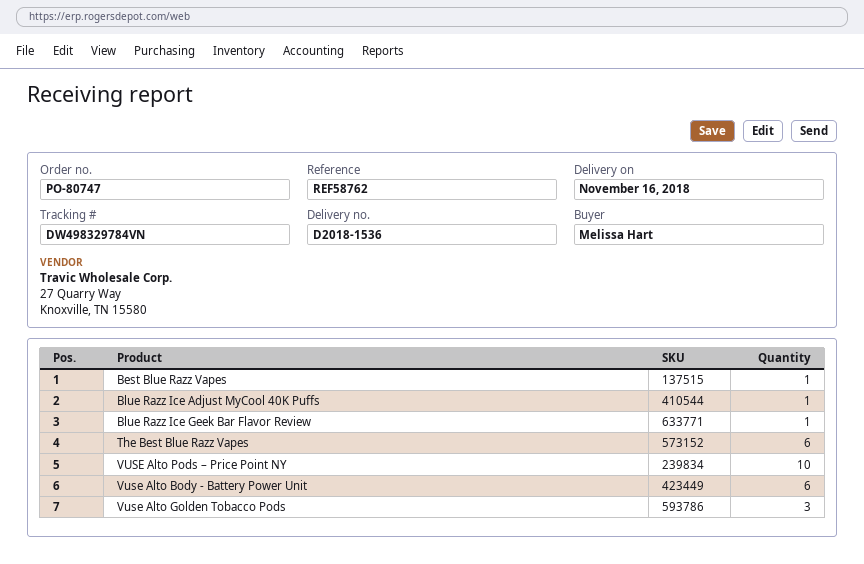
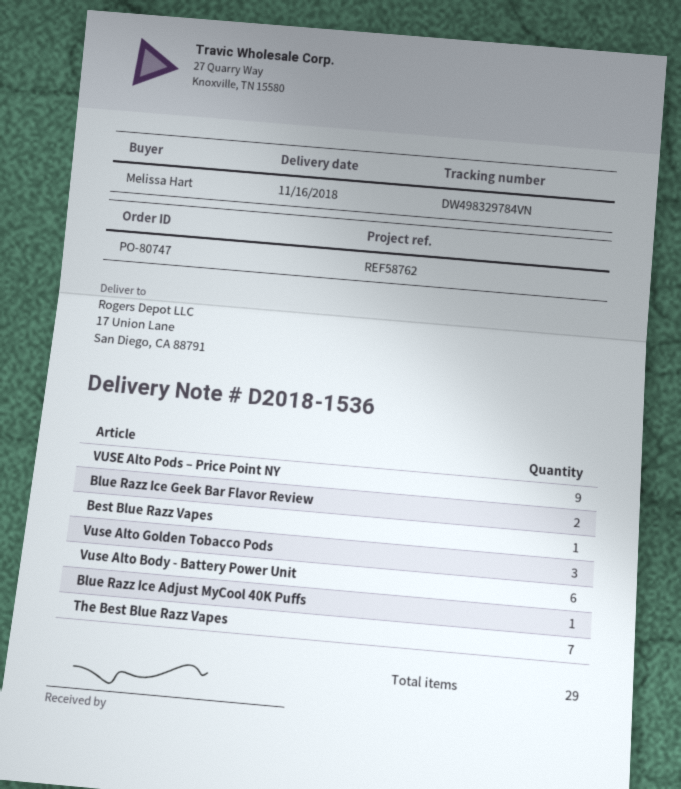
Blue Razz Ice Geek Bar Flavor Review: 1 -> 2
The Best Blue Razz Vapes: 6 -> 7
VUSE Alto Pods – Price Point NY: 10 -> 9

